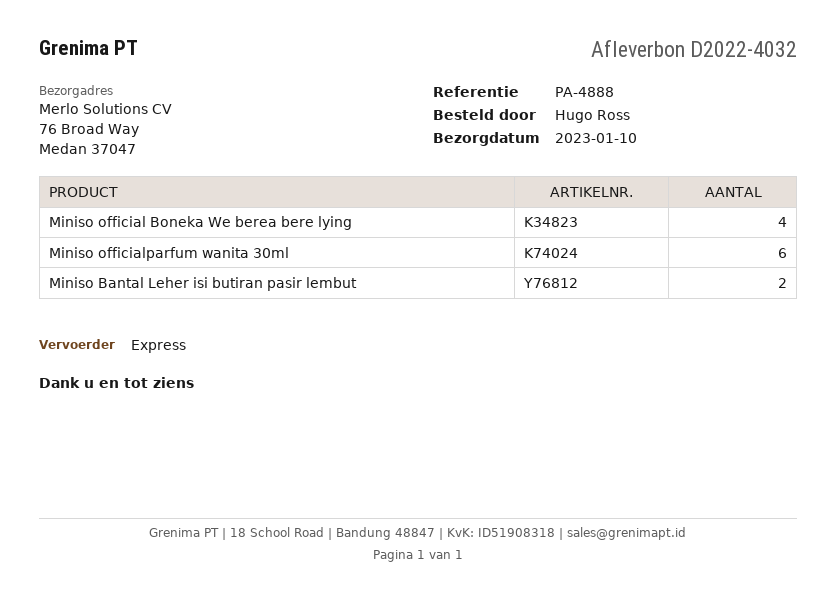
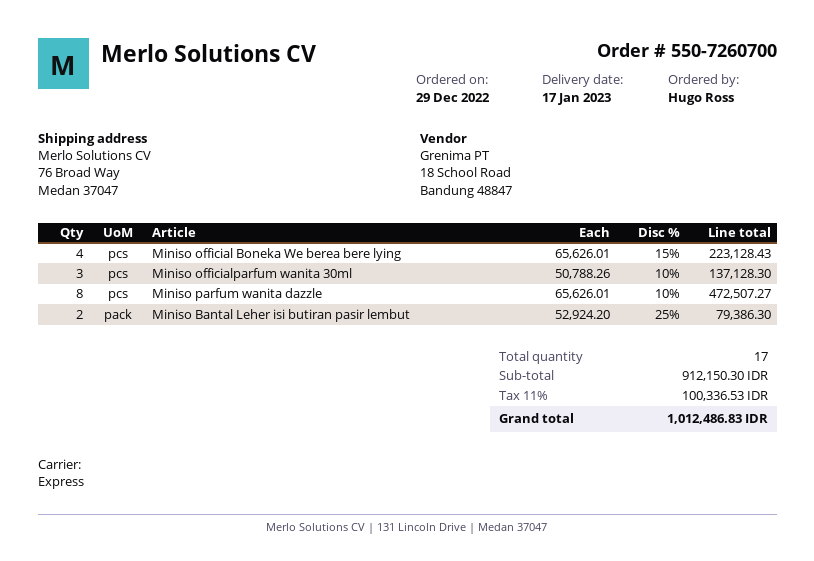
delivery date: 2023-01-10 -> 2023-01-17
Miniso officialparfum wanita 30ml: 6 -> 3
Miniso parfum wanita dazzle: none -> 8

